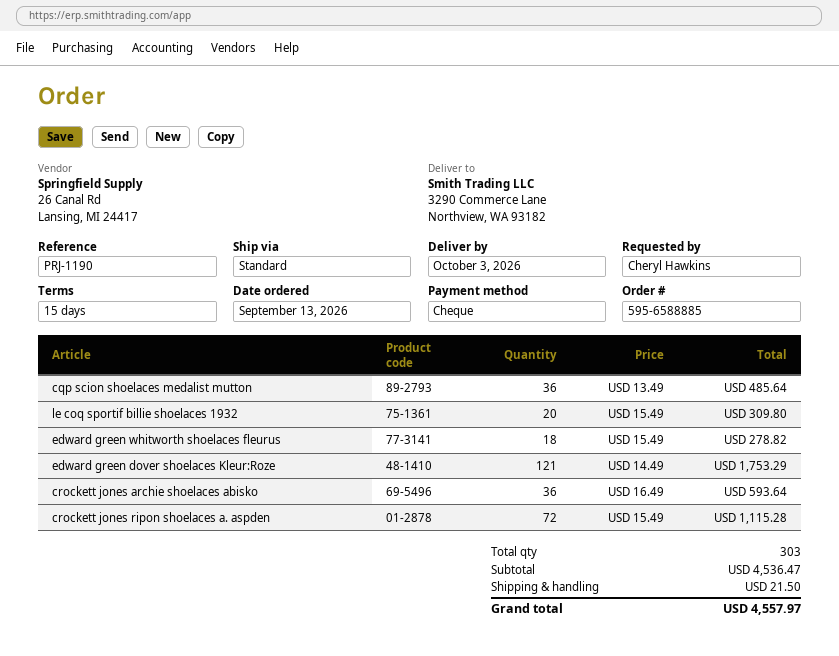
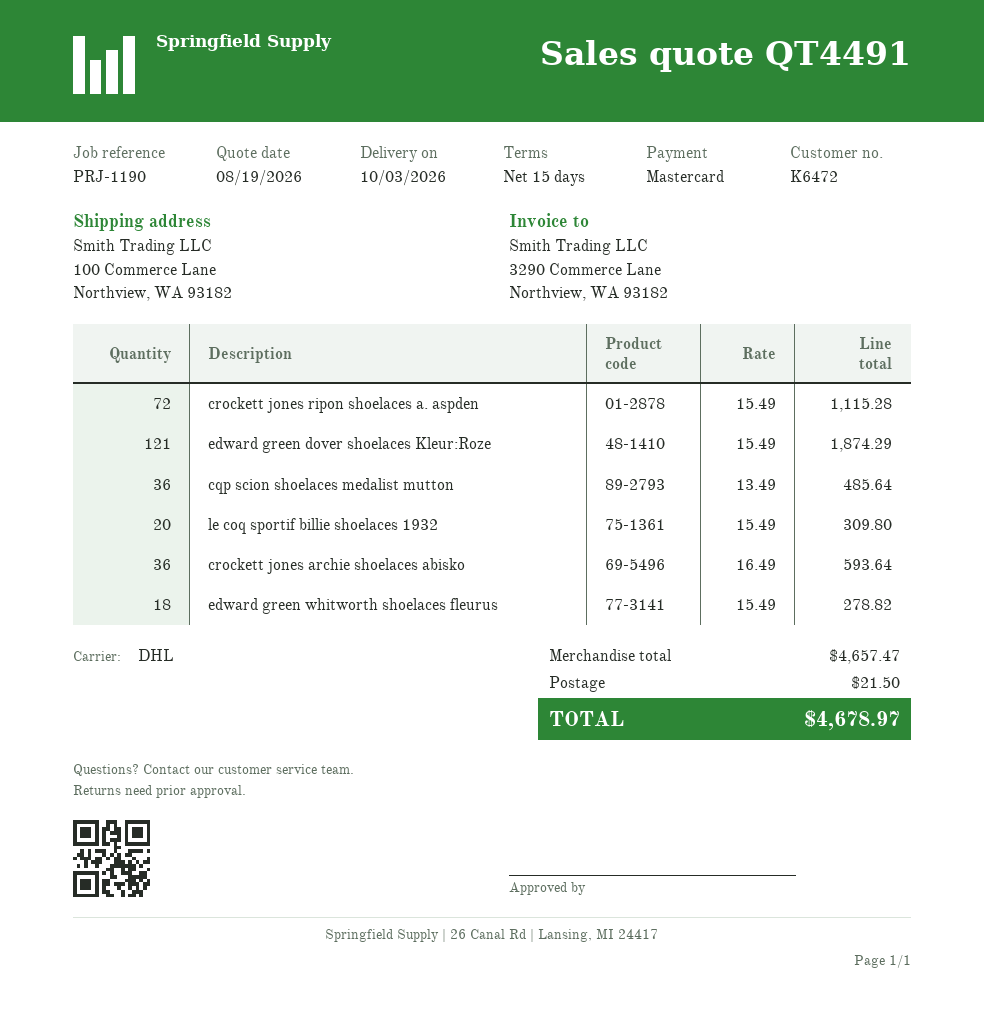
payment method: cheque -> Mastercard
shipping method: standard -> DHL
ship to: 3290 Commerce Lane, Northview, WA 93182 -> 100 Commerce Lane, Northview, WA 93182
edward green dover shoelaces Kleur:Roze: 121 x 14.49 = 1753.29 -> 121 x 15.49 = 1874.29
subtotal: 4536.47 -> 4657.47
total: 4557.97 -> 4678.97

